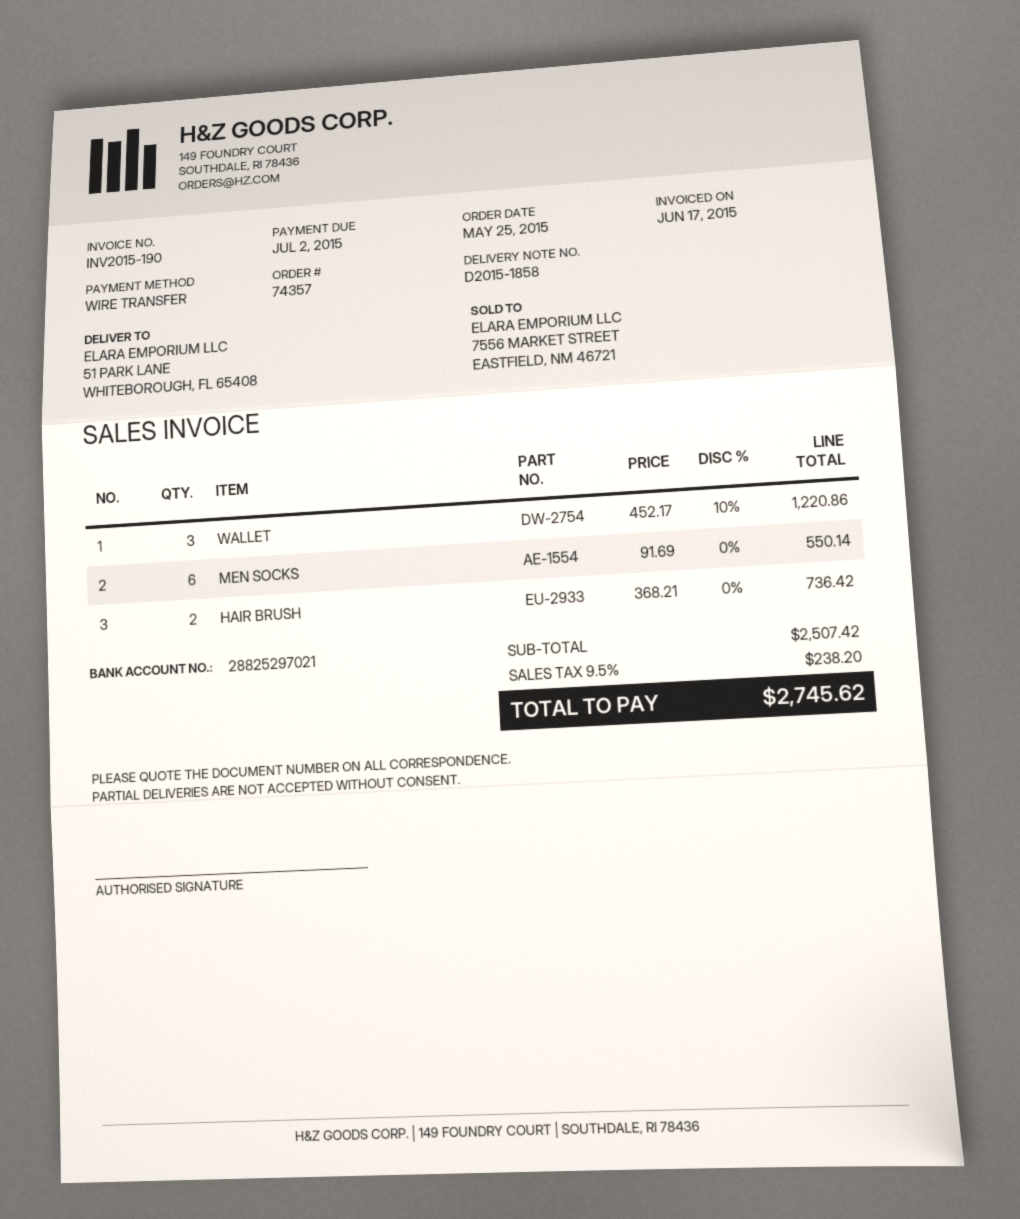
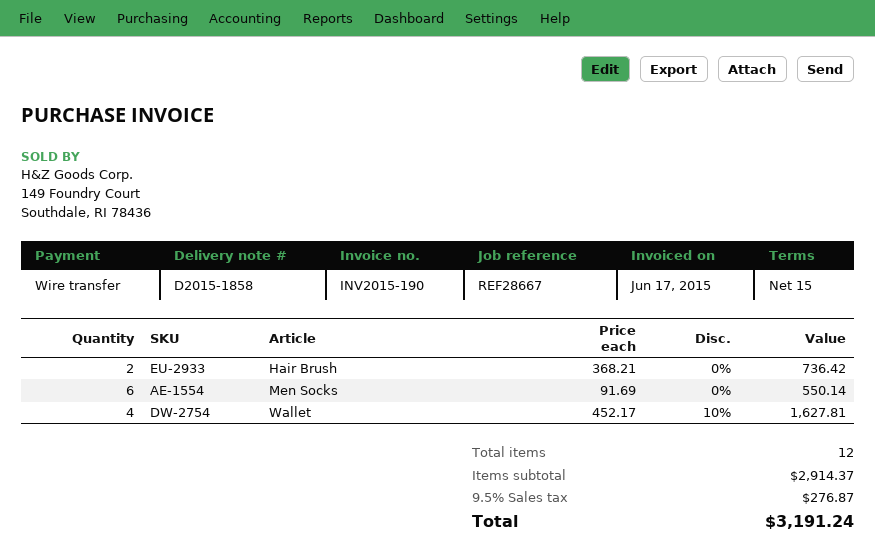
WALLET: 3 x 452.17 - 10% = 1220.86 -> 4 x 452.17 - 10% = 1627.81
subtotal: 2507.42 -> 2914.37
tax: 9.5% = 238.20 -> 9.5% = 276.87
total: 2745.62 -> 3191.24

